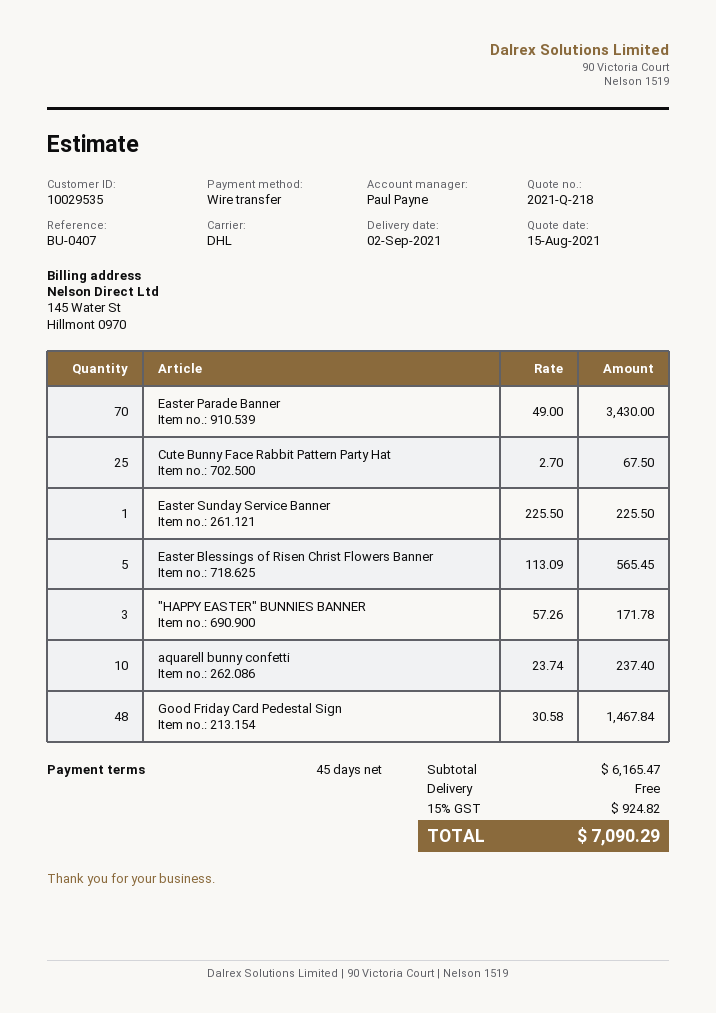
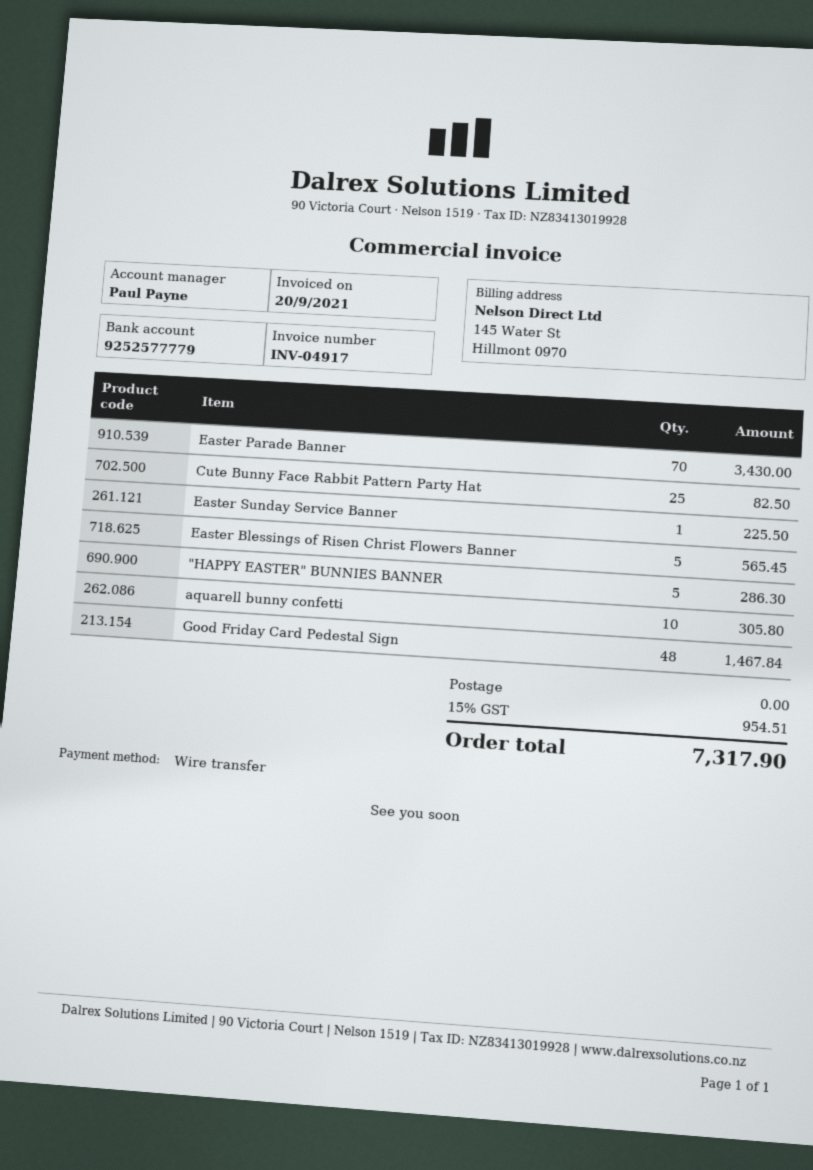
Cute Bunny Face Rabbit Pattern Party Hat: 25 for 67.50 -> 25 for 82.50
"HAPPY EASTER" BUNNIES BANNER: 3 for 171.78 -> 5 for 286.30
aquarell bunny confetti: 10 for 237.40 -> 10 for 305.80
tax: 15% = 924.82 -> 15% = 954.51
total: 7090.29 -> 7317.90

